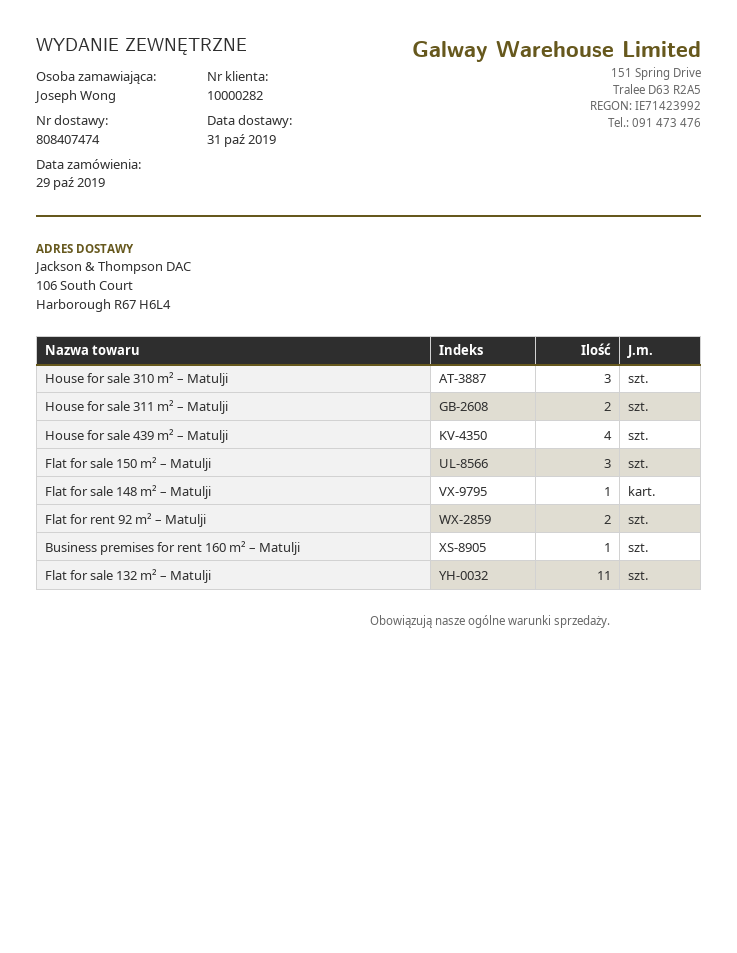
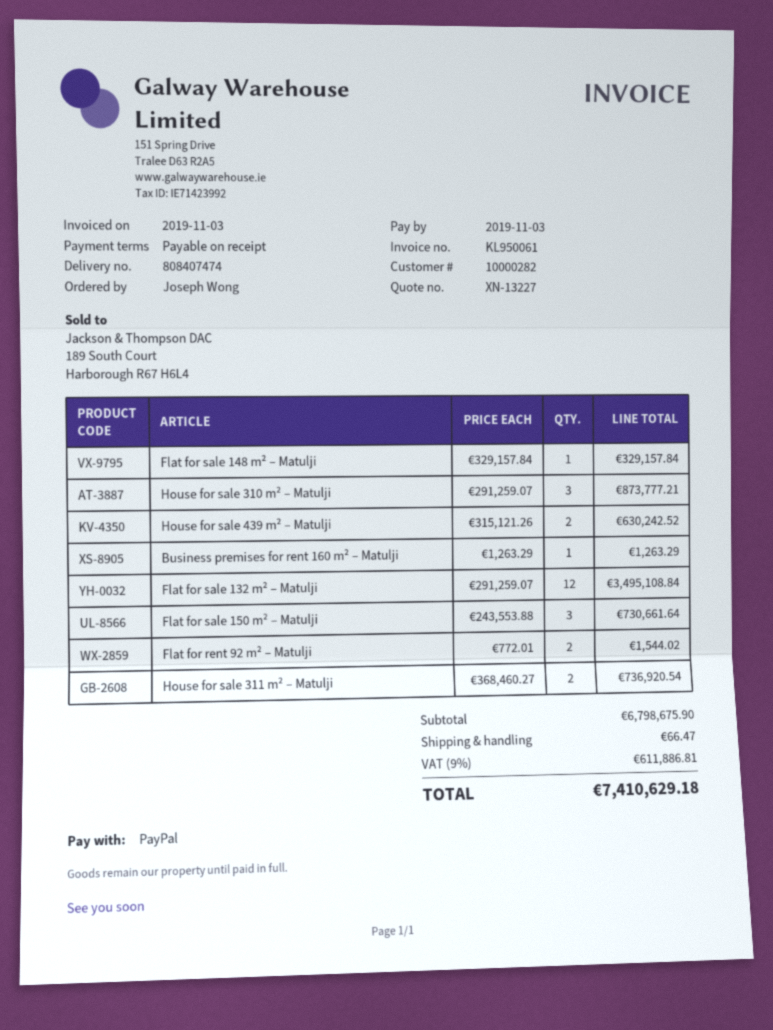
House for sale 439 m² – Matulji: 4 -> 2
Flat for sale 132 m² – Matulji: 11 -> 12

